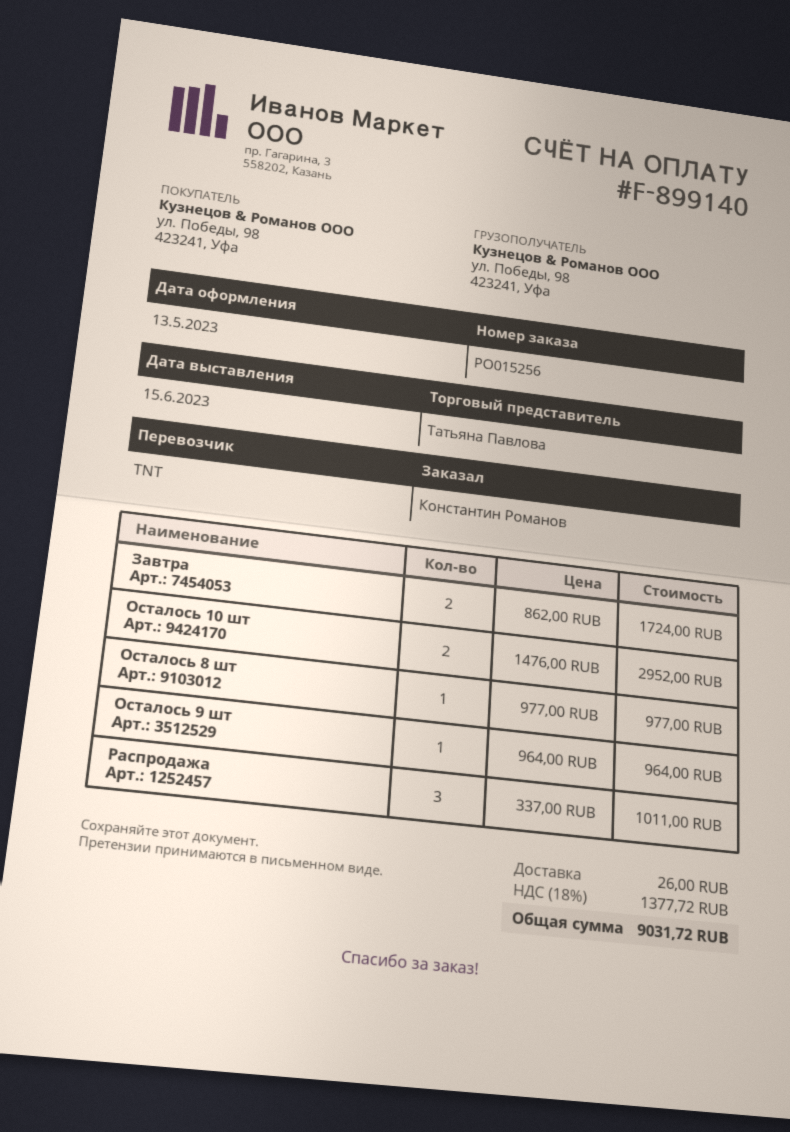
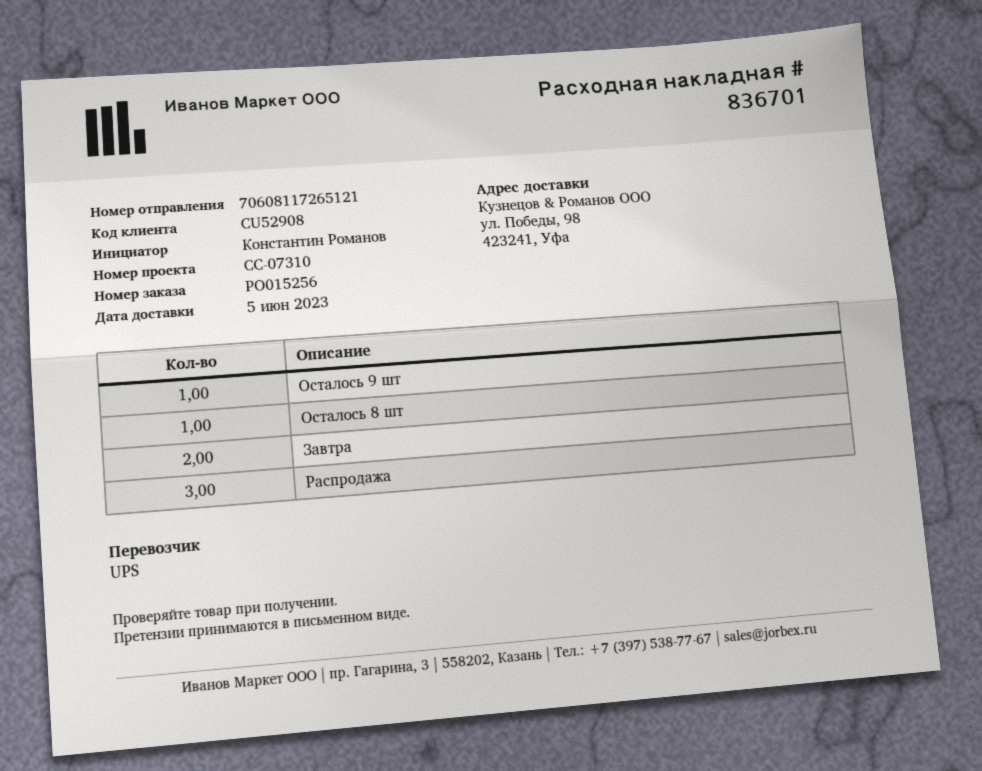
shipping method: TNT -> UPS
Осталось 10 шт: 2 -> none

